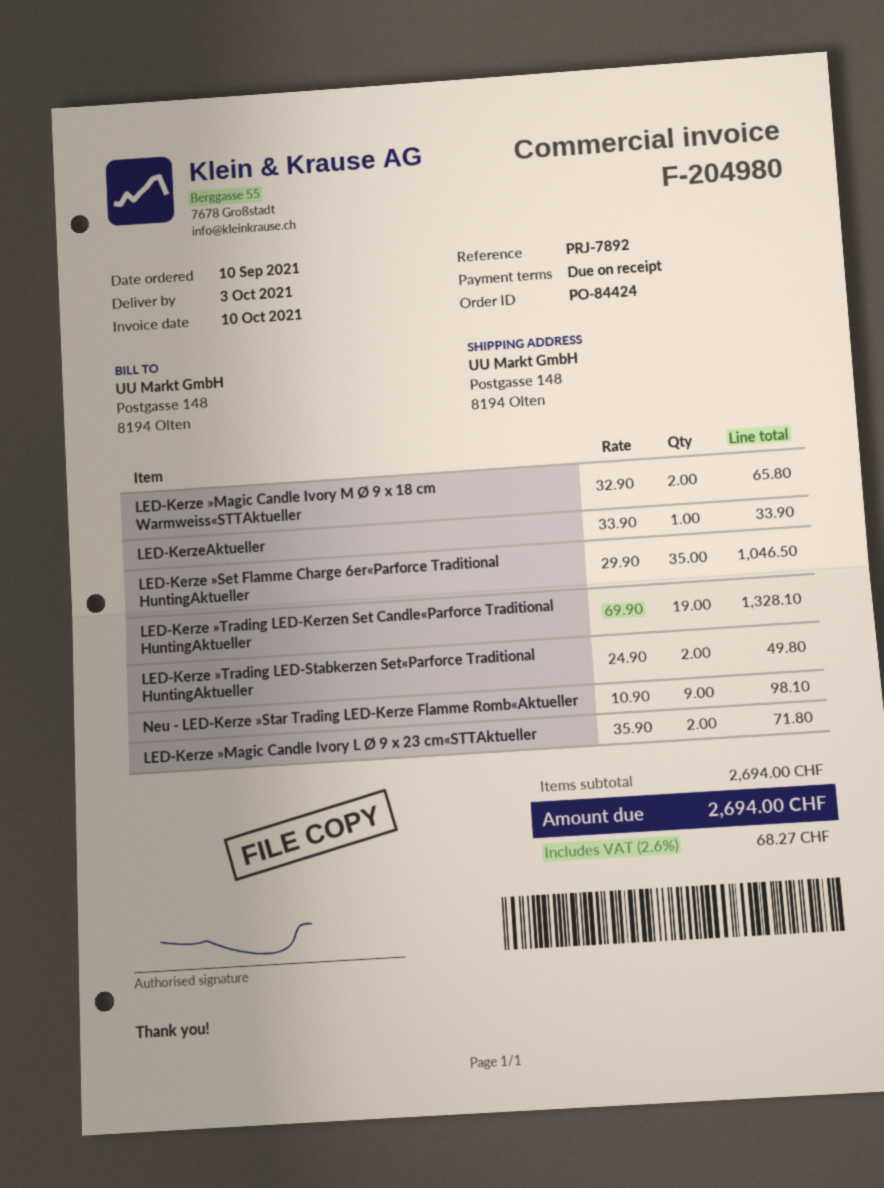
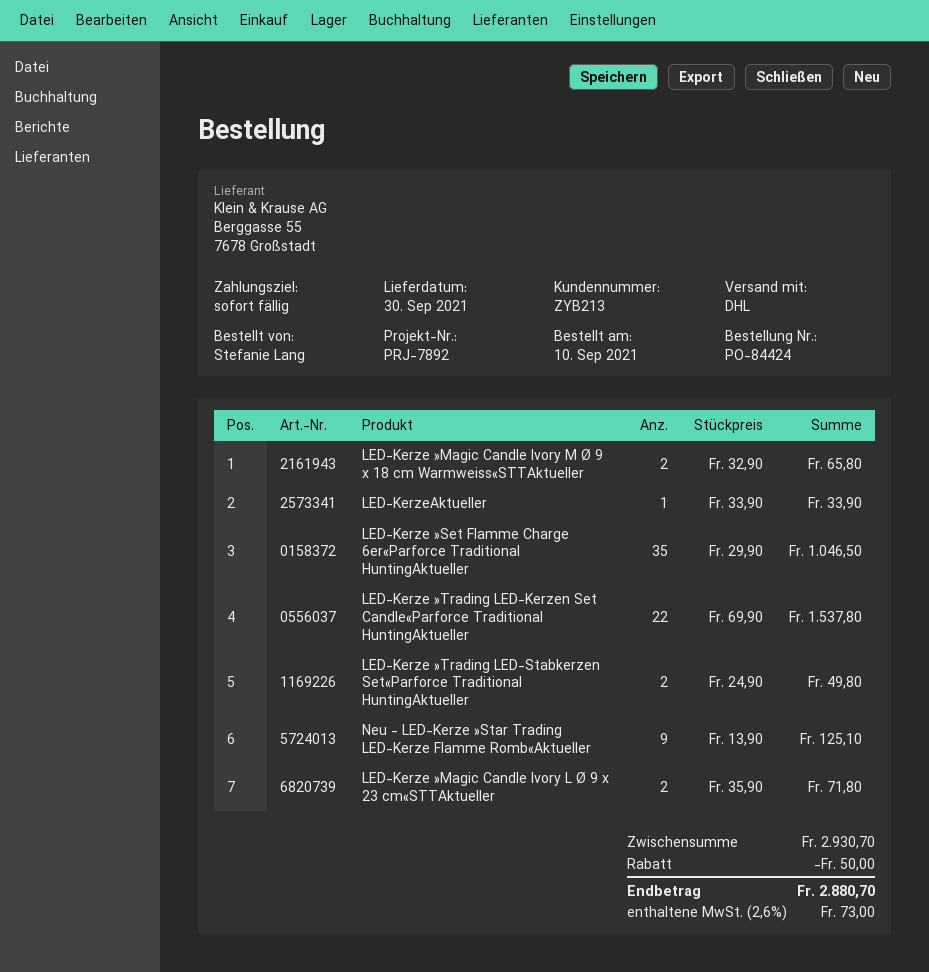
delivery date: 2021-10-03 -> 2021-09-30
LED-Kerze »Trading LED-Kerzen Set Candle«Parforce Traditional HuntingAktueller: 19 x 69.90 = 1328.10 -> 22 x 69.90 = 1537.80
Neu - LED-Kerze »Star Trading LED-Kerze Flamme Romb«Aktueller: 9 x 10.90 = 98.10 -> 9 x 13.90 = 125.10
subtotal: 2694.00 -> 2930.70
discount: none -> 50.00
tax: 2.6% = 68.27 -> 2.6% = 73.00
total: 2694.00 -> 2880.70

